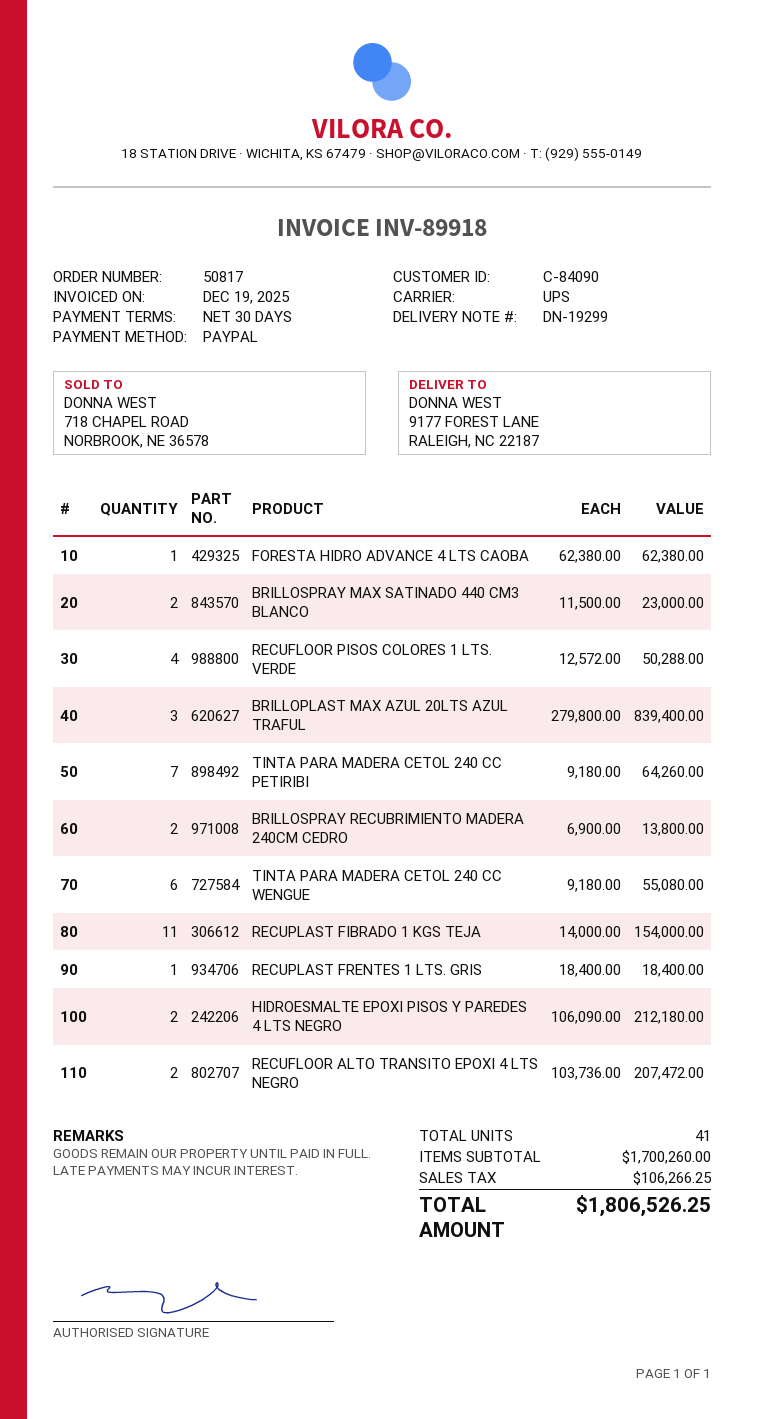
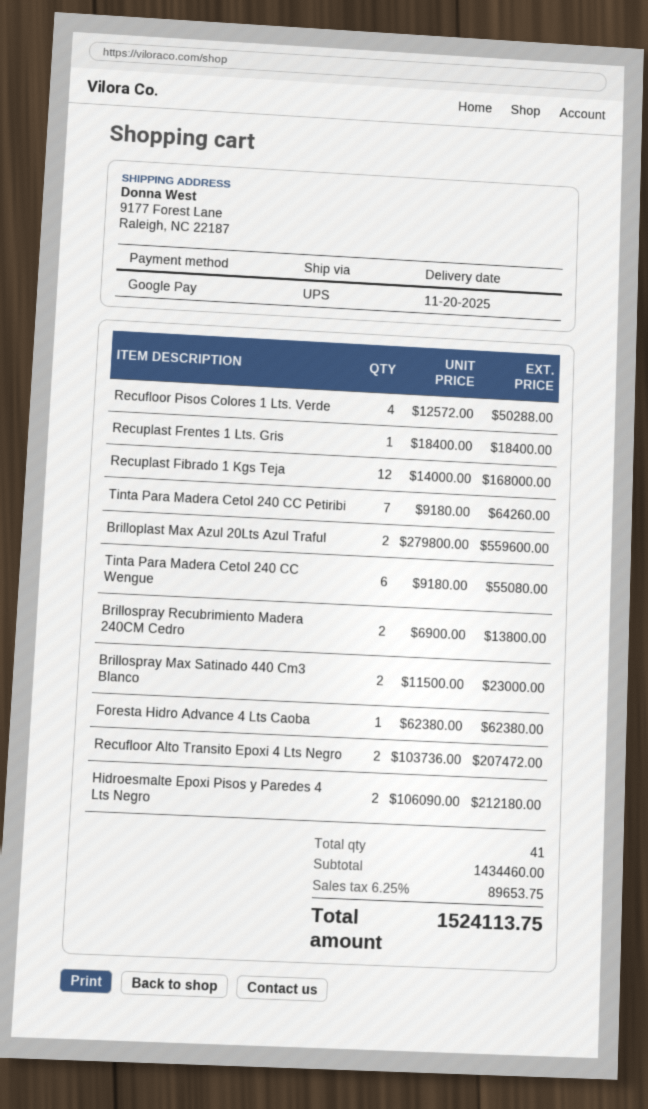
payment method: PayPal -> Google Pay
BRILLOPLAST MAX AZUL 20LTS AZUL TRAFUL: 3 x 279800.00 = 839400.00 -> 2 x 279800.00 = 559600.00
RECUPLAST FIBRADO 1 KGS TEJA: 11 x 14000.00 = 154000.00 -> 12 x 14000.00 = 168000.00
subtotal: 1700260.00 -> 1434460.00
tax: 106266.25 -> 89653.75
total: 1806526.25 -> 1524113.75

